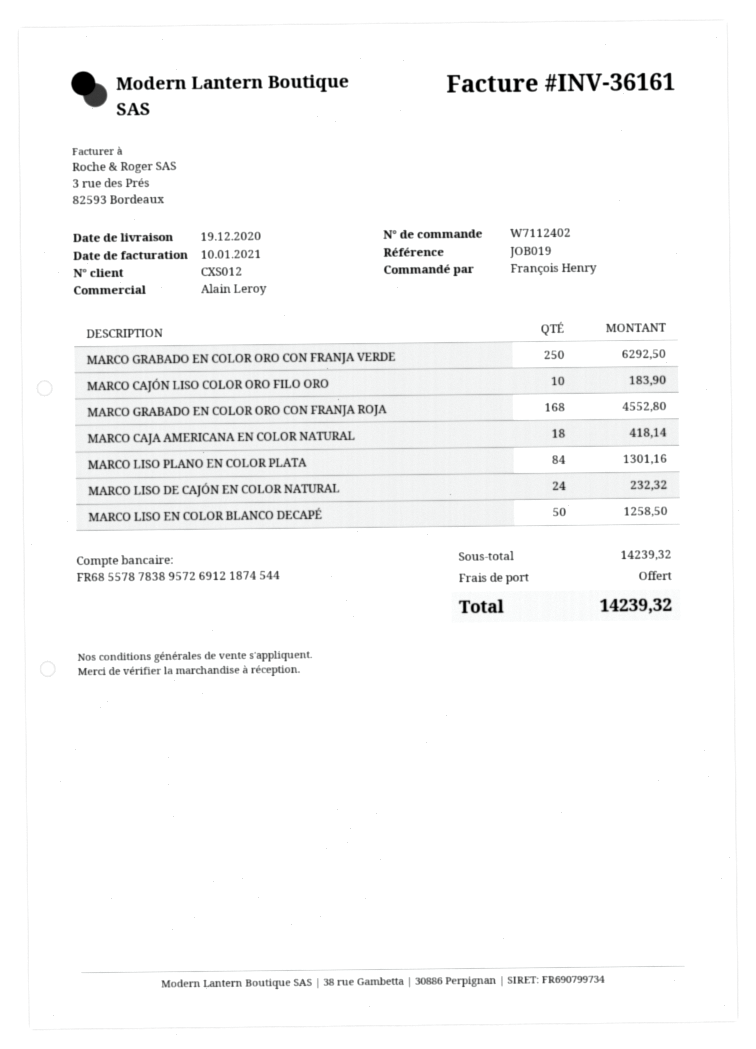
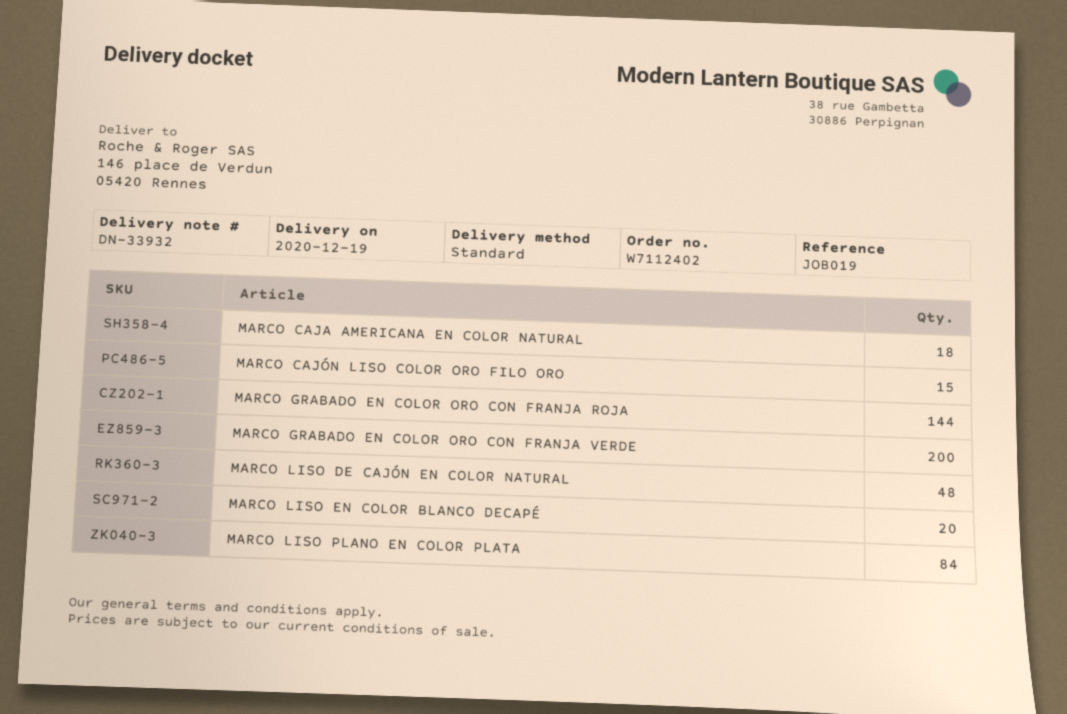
MARCO GRABADO EN COLOR ORO CON FRANJA VERDE: 250 -> 200
MARCO CAJÓN LISO COLOR ORO FILO ORO: 10 -> 15
MARCO GRABADO EN COLOR ORO CON FRANJA ROJA: 168 -> 144
MARCO LISO DE CAJÓN EN COLOR NATURAL: 24 -> 48
MARCO LISO EN COLOR BLANCO DECAPÉ: 50 -> 20

